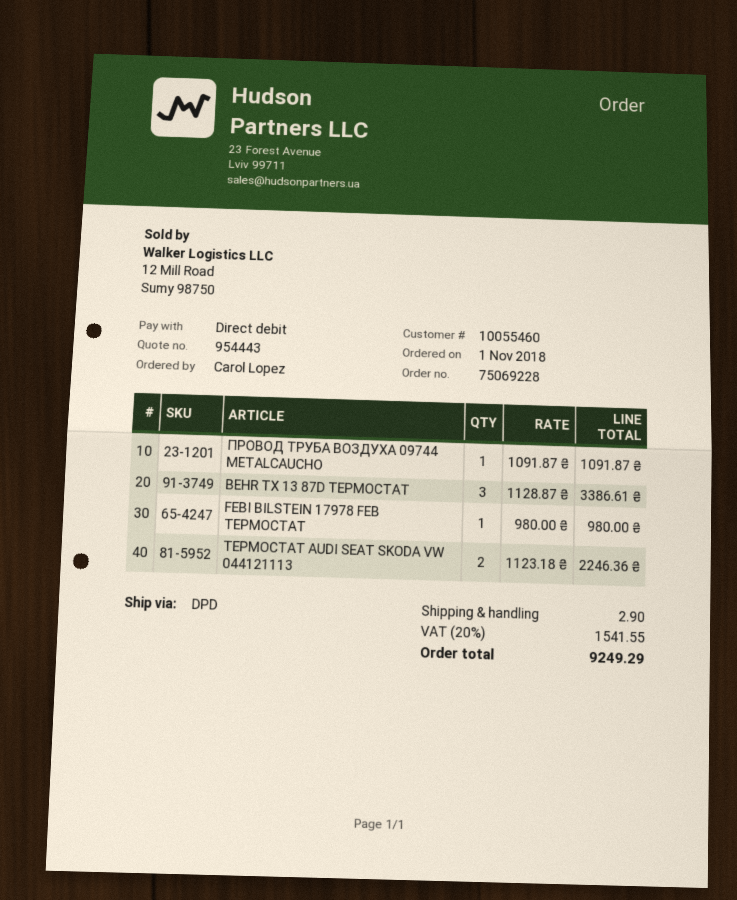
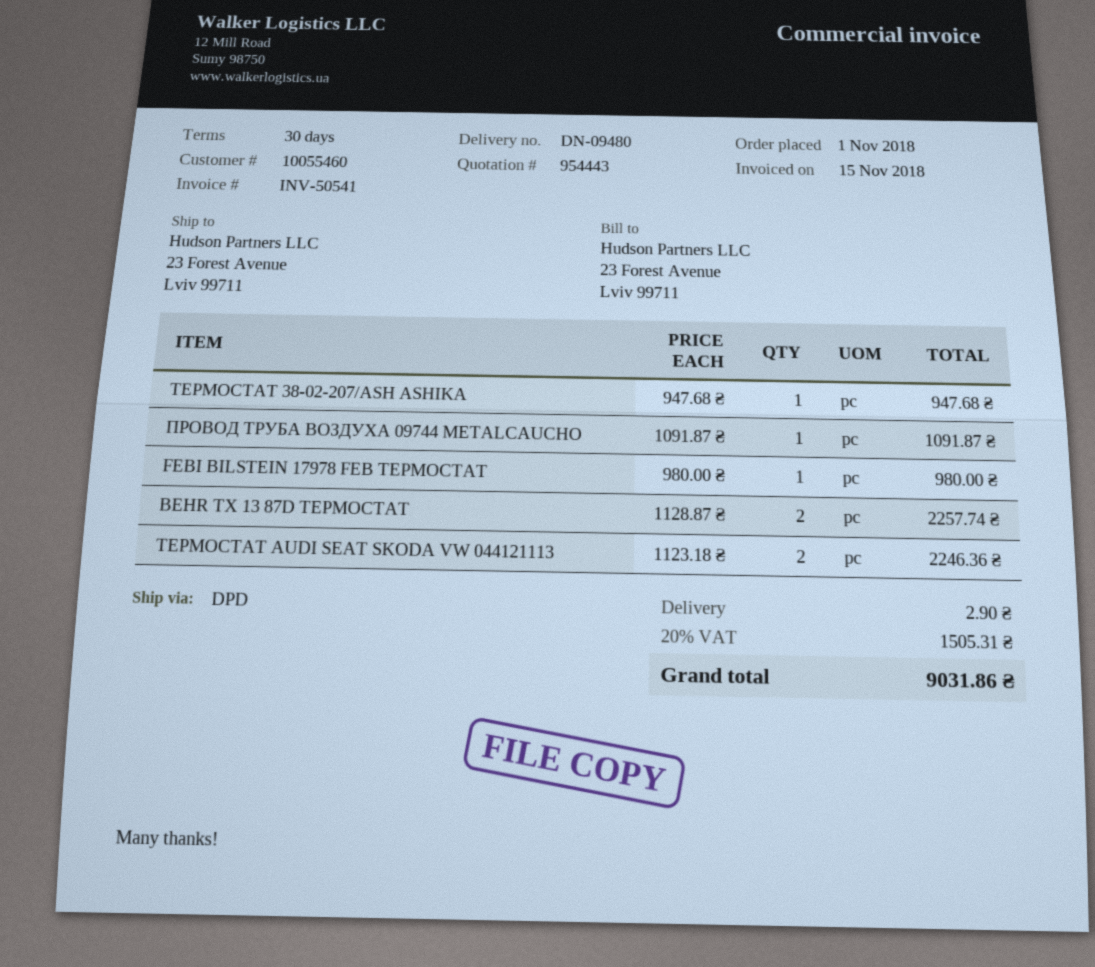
BEHR TX 13 87D ТЕРМОСТАТ: 3 x 1128.87 = 3386.61 -> 2 x 1128.87 = 2257.74
ТЕРМОСТАТ 38-02-207/ASH ASHIKA: none -> 1 x 947.68 = 947.68
tax: 20% = 1541.55 -> 20% = 1505.31
total: 9249.29 -> 9031.86

